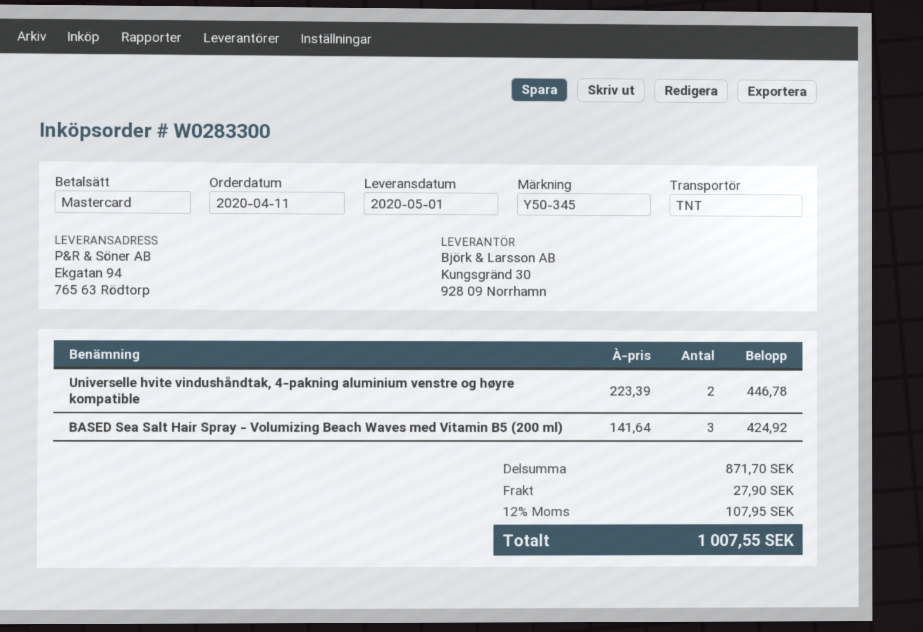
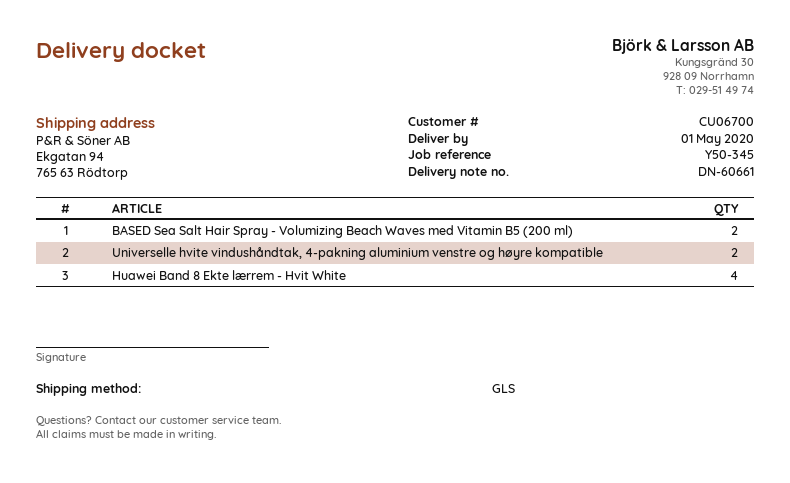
shipping method: TNT -> GLS
BASED Sea Salt Hair Spray - Volumizing Beach Waves med Vitamin B5 (200 ml): 3 -> 2
Huawei Band 8 Ekte lærrem - Hvit White: none -> 4

